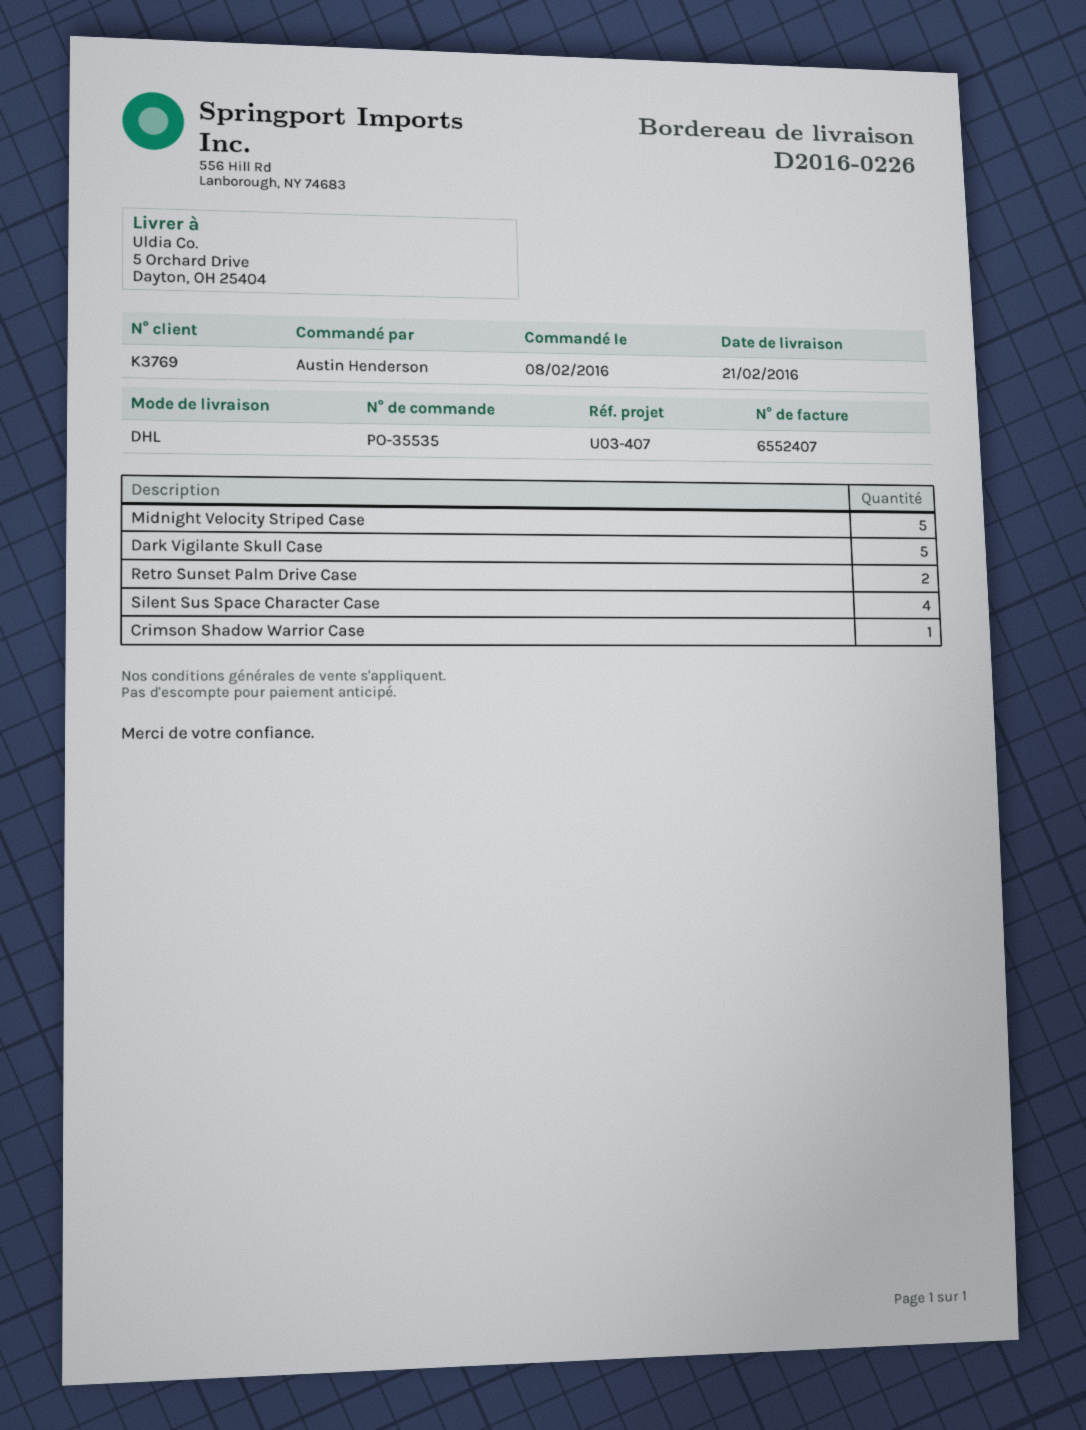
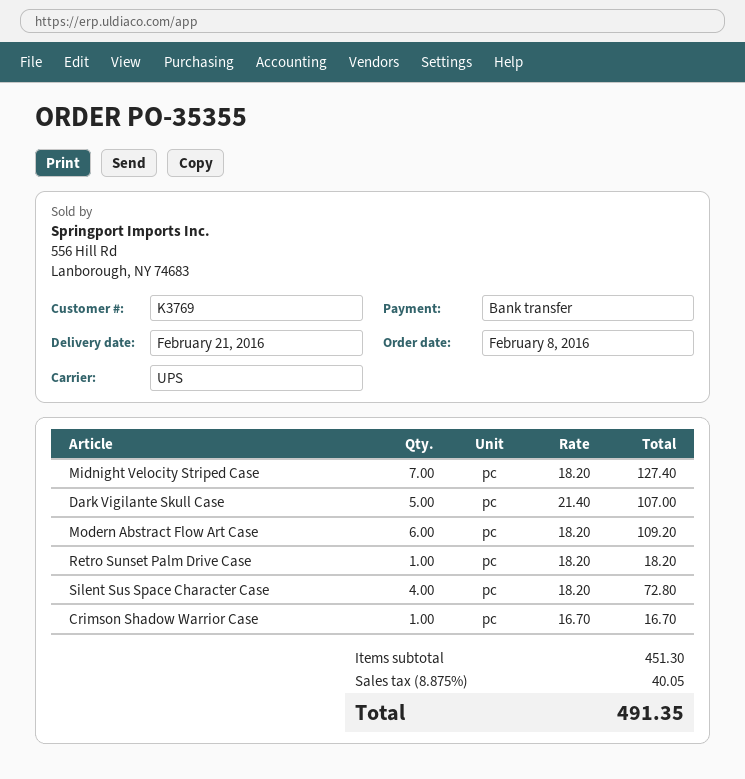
order number: PO-35535 -> PO-35355
shipping method: DHL -> UPS
Midnight Velocity Striped Case: 5 -> 7
Retro Sunset Palm Drive Case: 2 -> 1
Modern Abstract Flow Art Case: none -> 6

